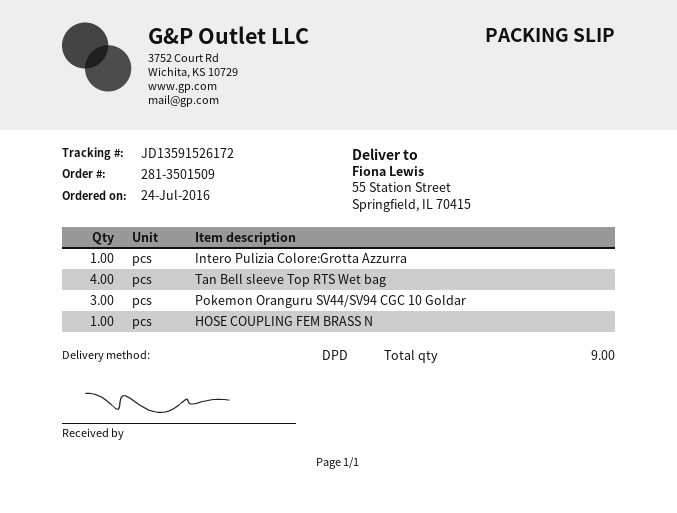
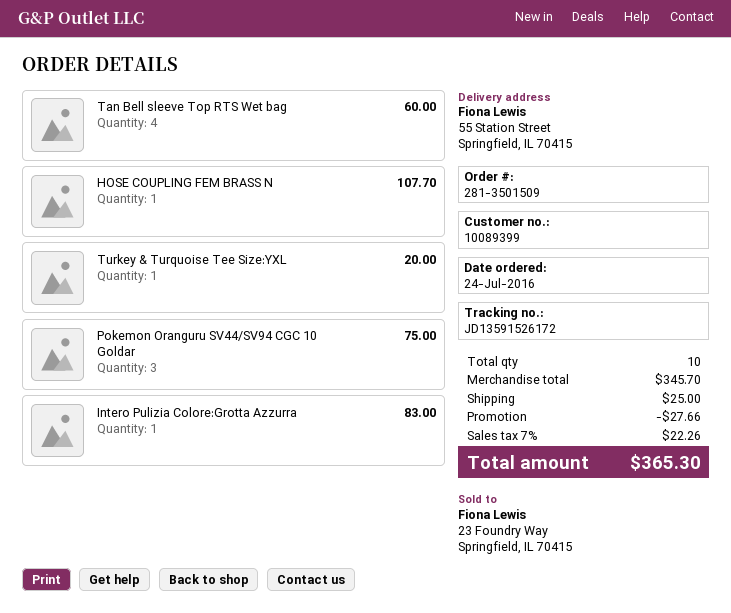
Turkey & Turquoise Tee Size:YXL: none -> 1
total quantity: 9 -> 10

